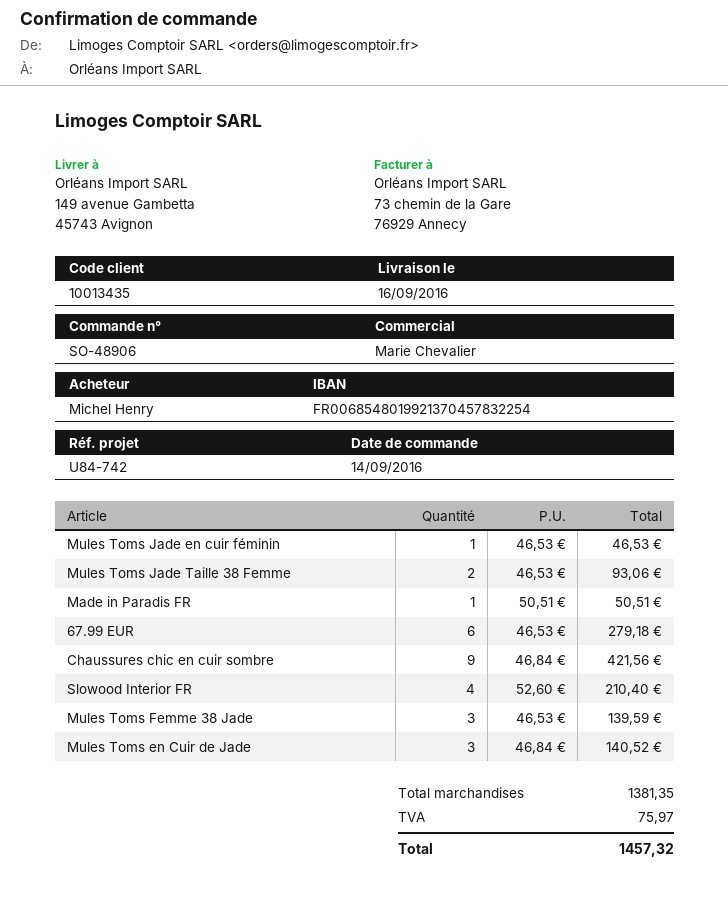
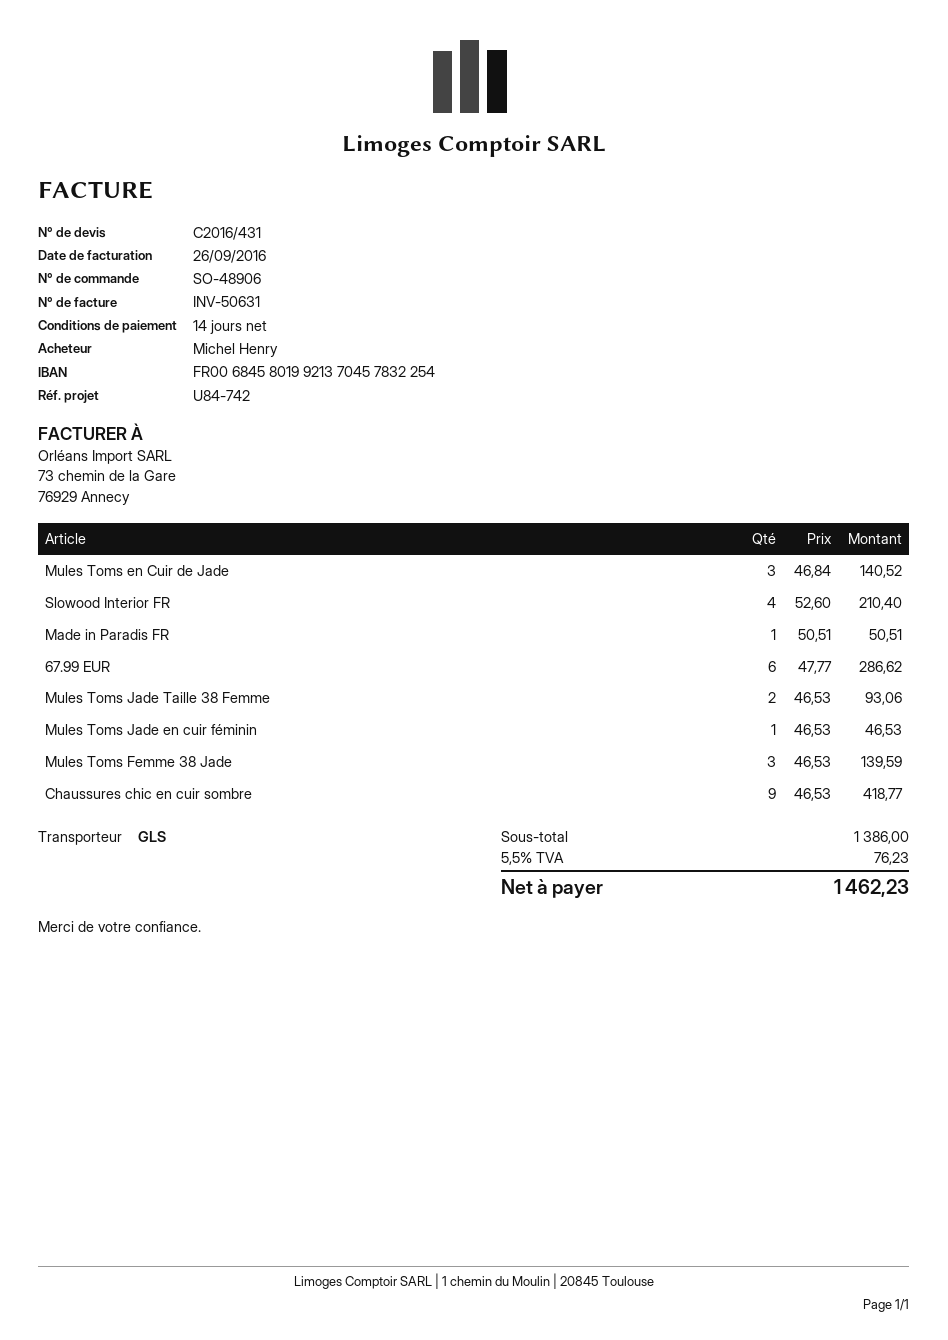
bank account: FR0068548019921370457832254 -> FR0068458019921370457832254
67.99 EUR: 6 x 46.53 = 279.18 -> 6 x 47.77 = 286.62
Chaussures chic en cuir sombre: 9 x 46.84 = 421.56 -> 9 x 46.53 = 418.77
subtotal: 1381.35 -> 1386.00
tax: 75.97 -> 76.23
total: 1457.32 -> 1462.23

